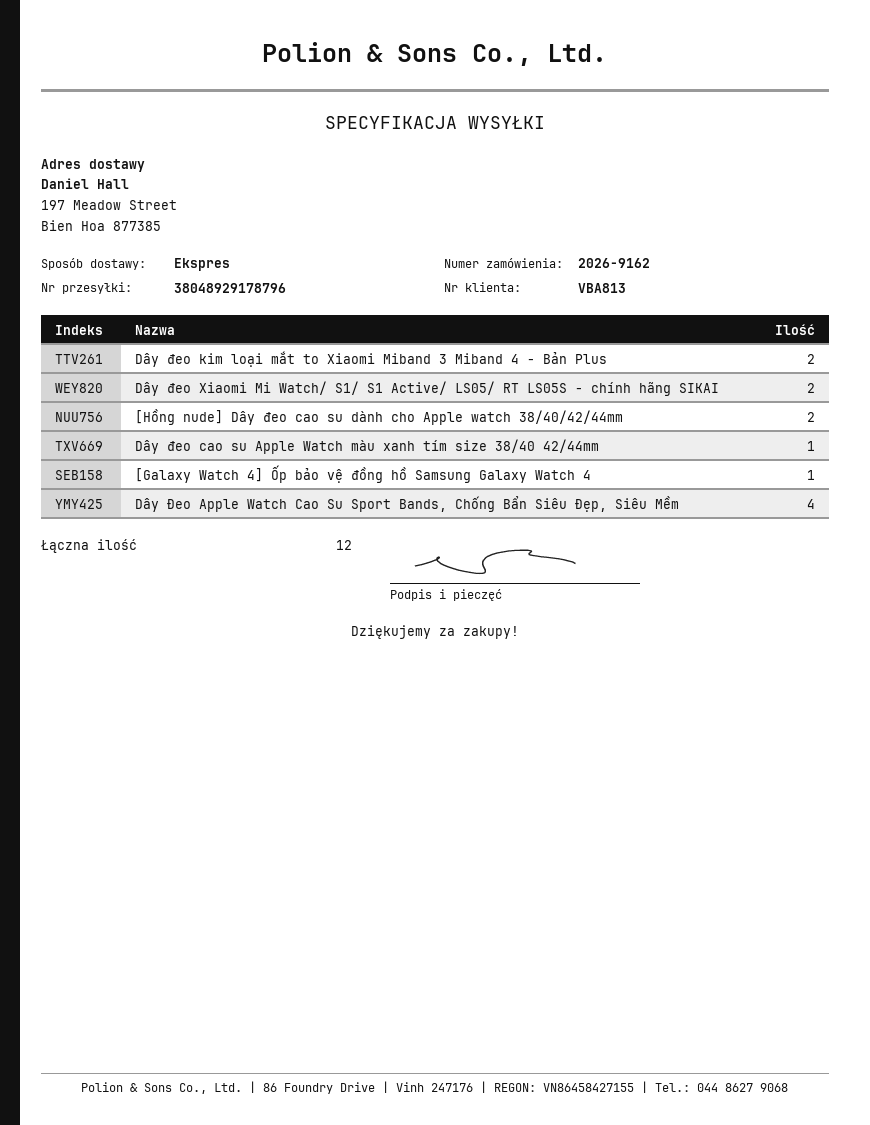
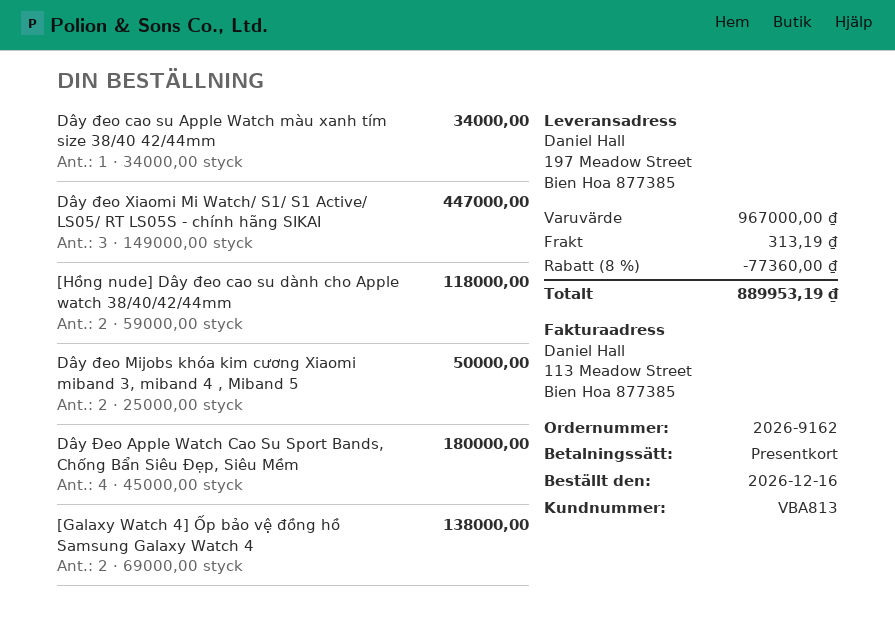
Dây đeo kim loại mắt to Xiaomi Miband 3 Miband 4 - Bản Plus: 2 -> none
Dây đeo Xiaomi Mi Watch/ S1/ S1 Active/ LS05/ RT LS05S - chính hãng SIKAI: 2 -> 3
[Galaxy Watch 4] Ốp bảo vệ đồng hồ Samsung Galaxy Watch 4: 1 -> 2
Dây đeo Mijobs khóa kim cương Xiaomi miband 3, miband 4 , Miband 5: none -> 2

